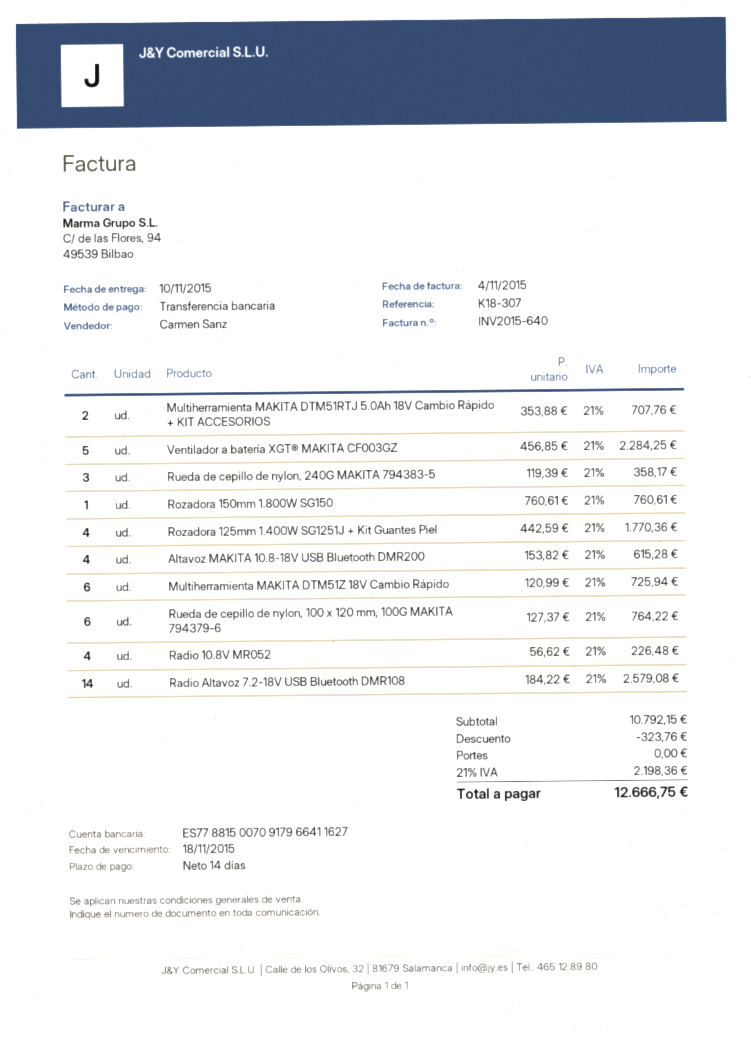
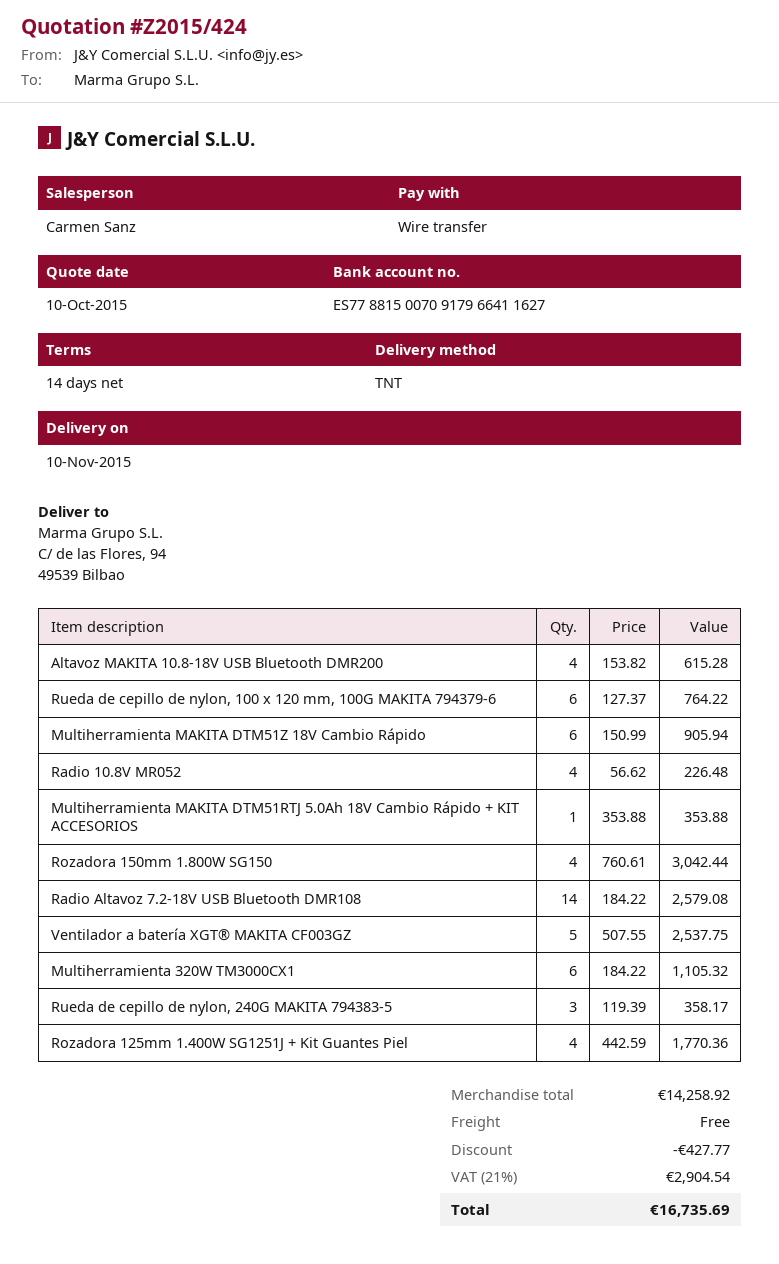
Multiherramienta MAKITA DTM51RTJ 5.0Ah 18V Cambio Rápido + KIT ACCESORIOS: 2 x 353.88 = 707.76 -> 1 x 353.88 = 353.88
Ventilador a batería XGT® MAKITA CF003GZ: 5 x 456.85 = 2284.25 -> 5 x 507.55 = 2537.75
Rozadora 150mm 1.800W SG150: 1 x 760.61 = 760.61 -> 4 x 760.61 = 3042.44
Multiherramienta MAKITA DTM51Z 18V Cambio Rápido: 6 x 120.99 = 725.94 -> 6 x 150.99 = 905.94
Multiherramienta 320W TM3000CX1: none -> 6 x 184.22 = 1105.32
subtotal: 10792.15 -> 14258.92
discount: 323.76 -> 427.77
tax: 21% = 2198.36 -> 21% = 2904.54
total: 12666.75 -> 16735.69

